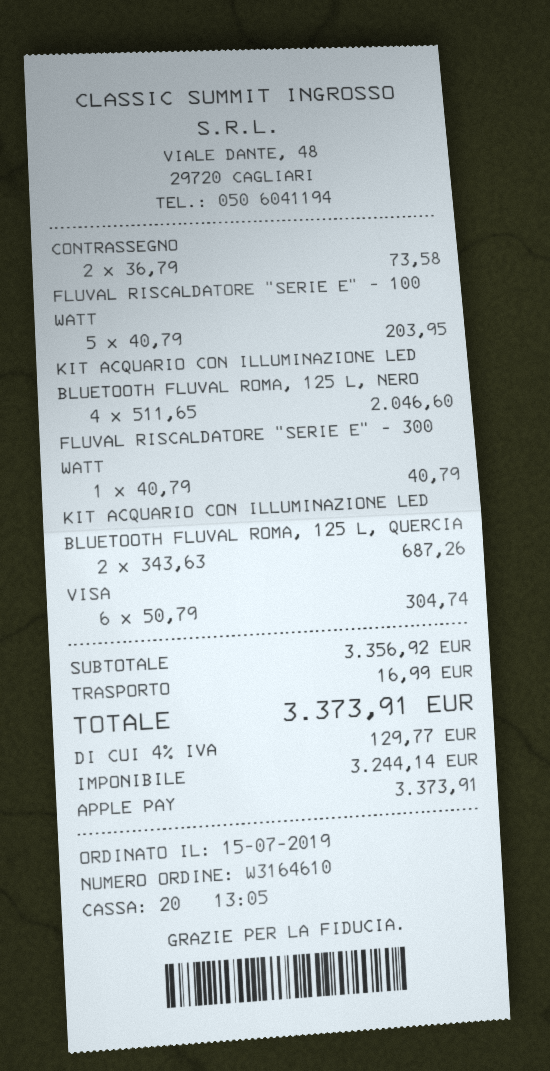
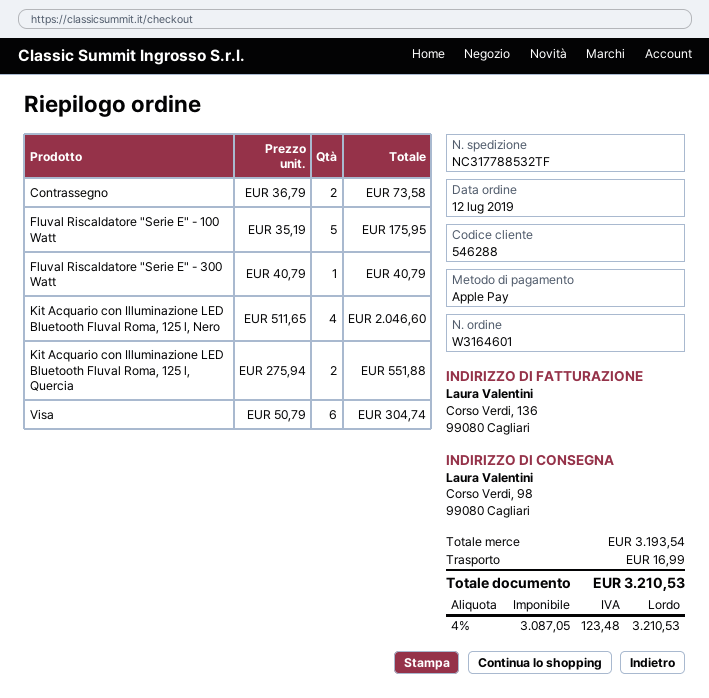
order number: W3164610 -> W3164601
order date: 2019-07-15 -> 2019-07-12
FLUVAL RISCALDATORE "SERIE E" - 100 WATT: 5 x 40.79 = 203.95 -> 5 x 35.19 = 175.95
KIT ACQUARIO CON ILLUMINAZIONE LED BLUETOOTH FLUVAL ROMA, 125 L, QUERCIA: 2 x 343.63 = 687.26 -> 2 x 275.94 = 551.88
subtotal: 3356.92 -> 3193.54
net: 3244.14 -> 3087.05
tax: 4% = 129.77 -> 4% = 123.48
total: 3373.91 -> 3210.53

